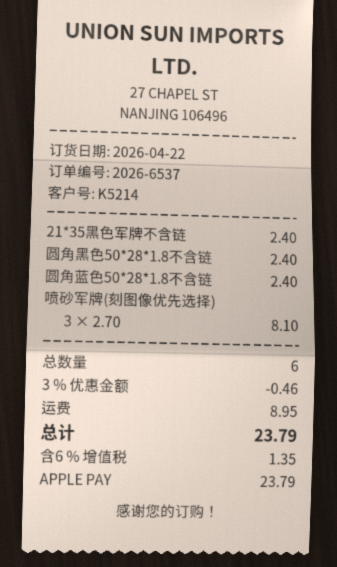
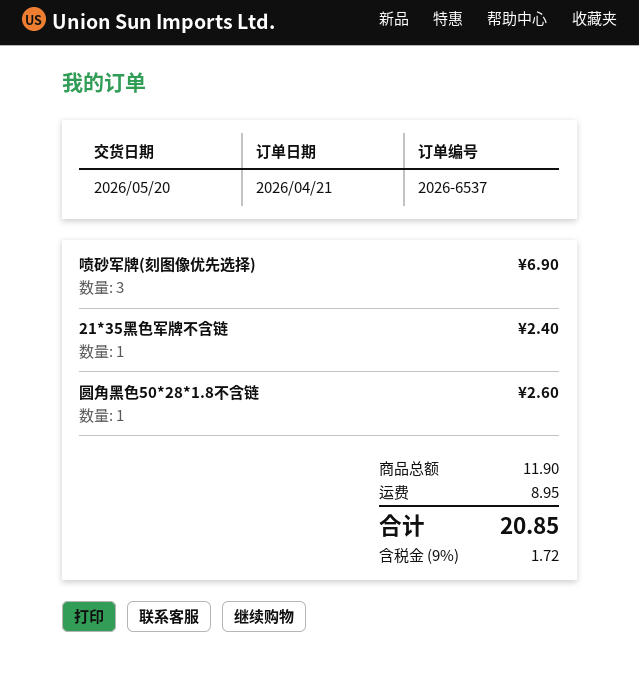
order date: 2026-04-22 -> 2026-04-21
圆角黑色50*28*1.8不含链: 1 for 2.40 -> 1 for 2.60
圆角蓝色50*28*1.8不含链: 1 for 2.40 -> none
喷砂军牌(刻图像优先选择): 3 for 8.10 -> 3 for 6.90
discount: 3% = 0.46 -> none
tax: 6% = 1.35 -> 9% = 1.72
total: 23.79 -> 20.85

